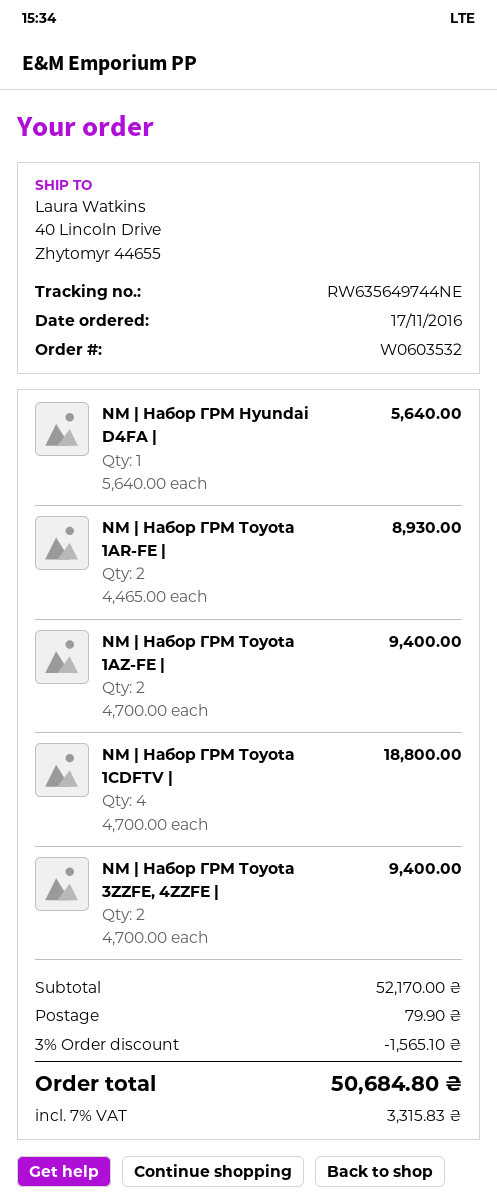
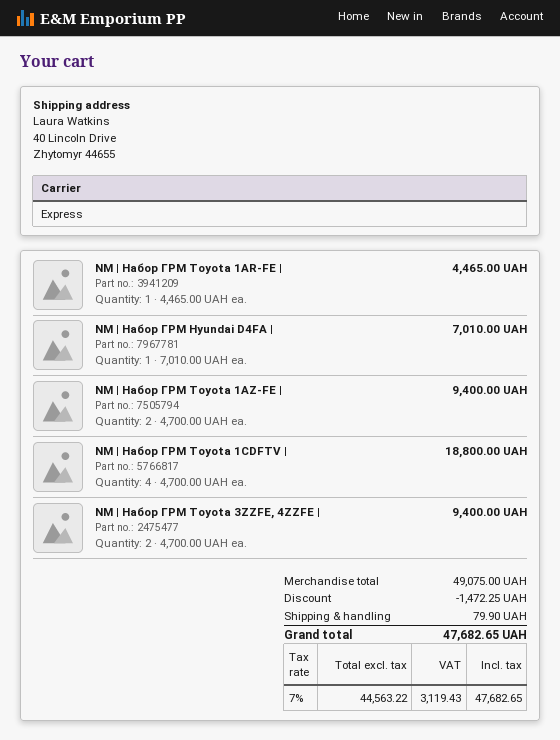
NM | Набор ГРМ Hyundai D4FA |: 1 x 5640.00 = 5640.00 -> 1 x 7010.00 = 7010.00
NM | Набор ГРМ Toyota 1AR-FE |: 2 x 4465.00 = 8930.00 -> 1 x 4465.00 = 4465.00
subtotal: 52170.00 -> 49075.00
discount: 1565.10 -> 1472.25
tax: 7% = 3315.83 -> 7% = 3119.43
total: 50684.80 -> 47682.65

